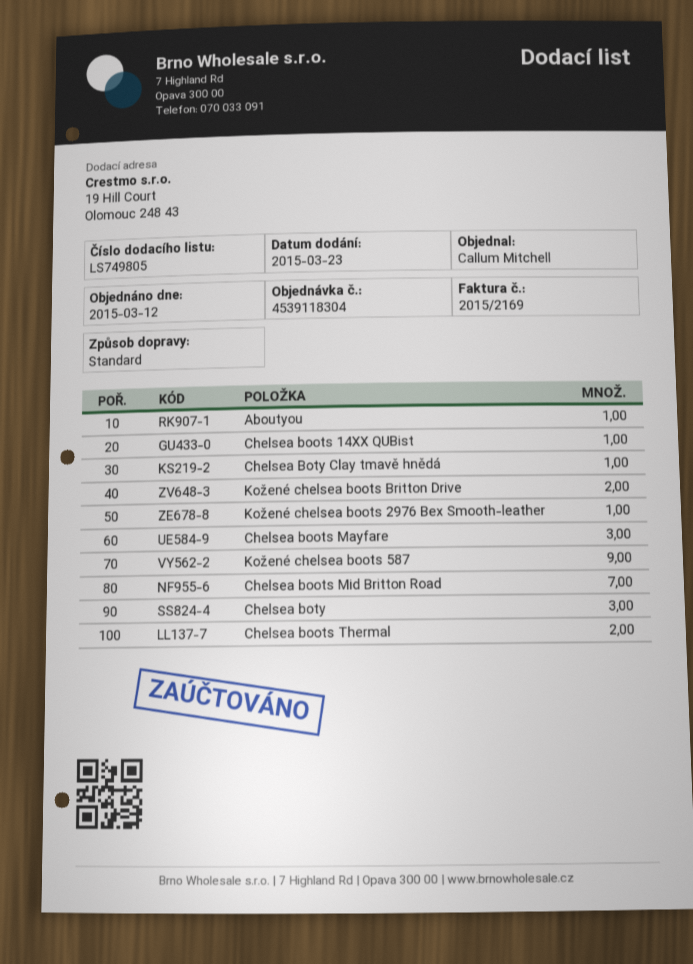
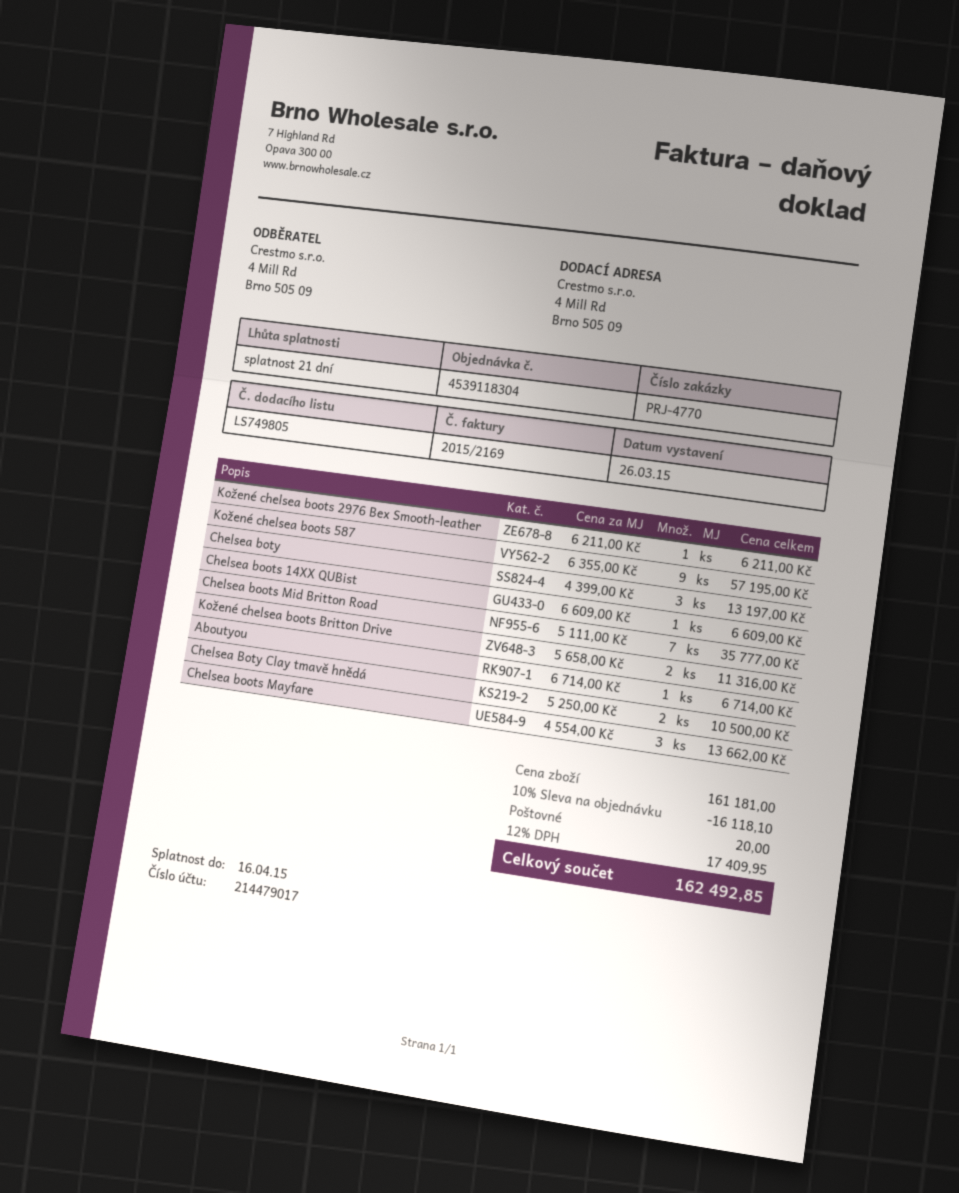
ship to: 19 Hill Court, Olomouc 248 43 -> 4 Mill Rd, Brno 505 09
Chelsea Boty Clay tmavě hnědá: 1 -> 2
Chelsea boots Thermal: 2 -> none

